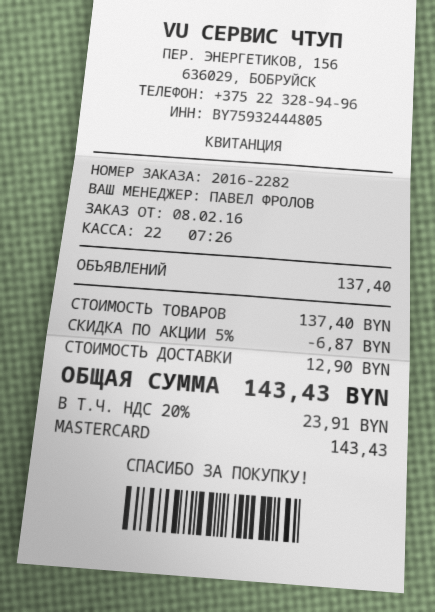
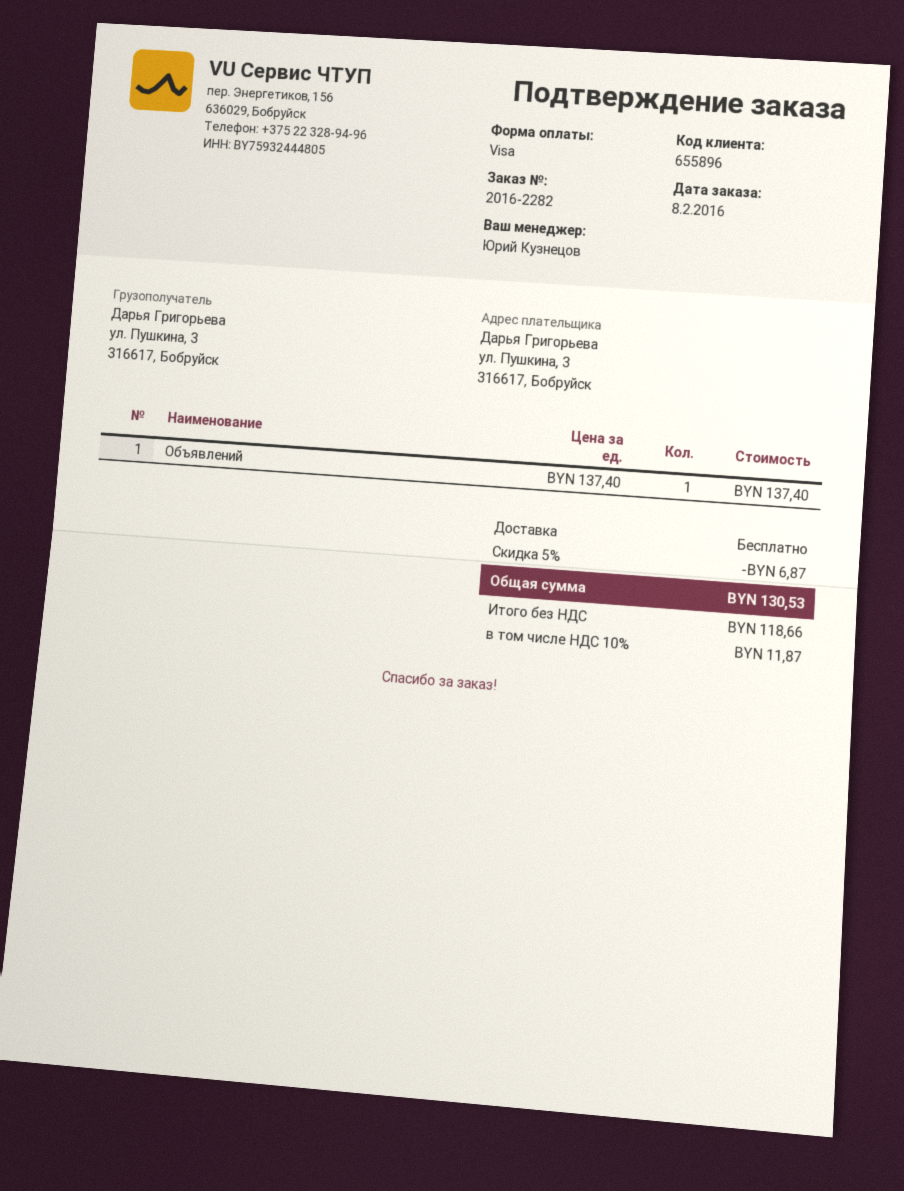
sales rep: ПАВЕЛ ФРОЛОВ -> Юрий Кузнецов
payment method: Mastercard -> Visa
shipping: 12.90 -> 0.00
tax: 20% = 23.91 -> 10% = 11.87
total: 143.43 -> 130.53

